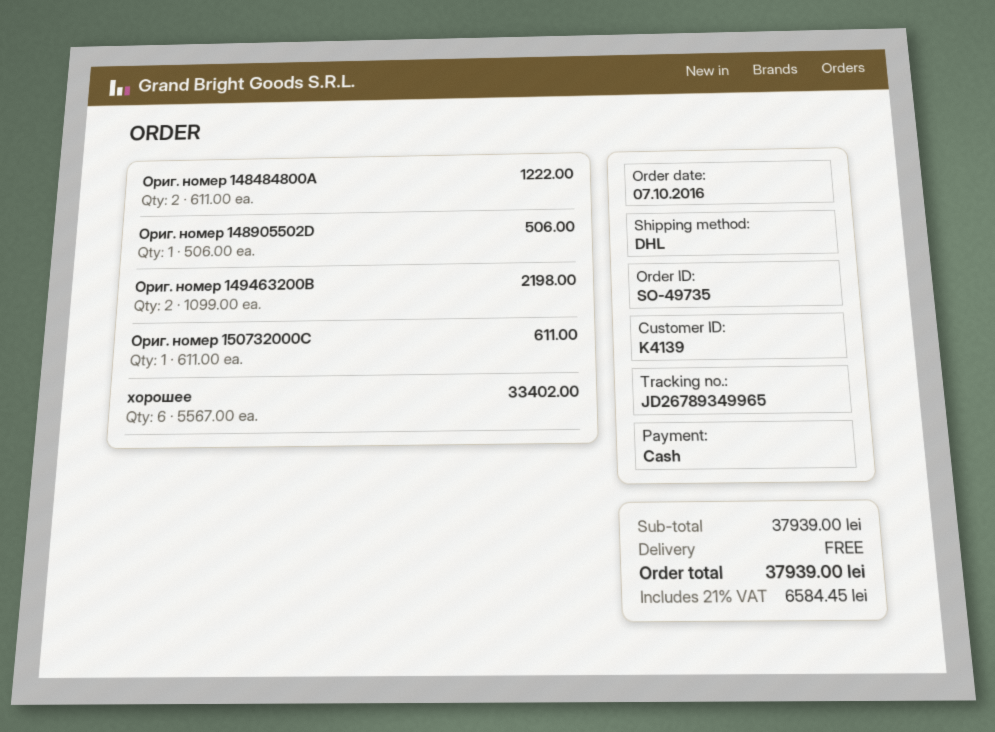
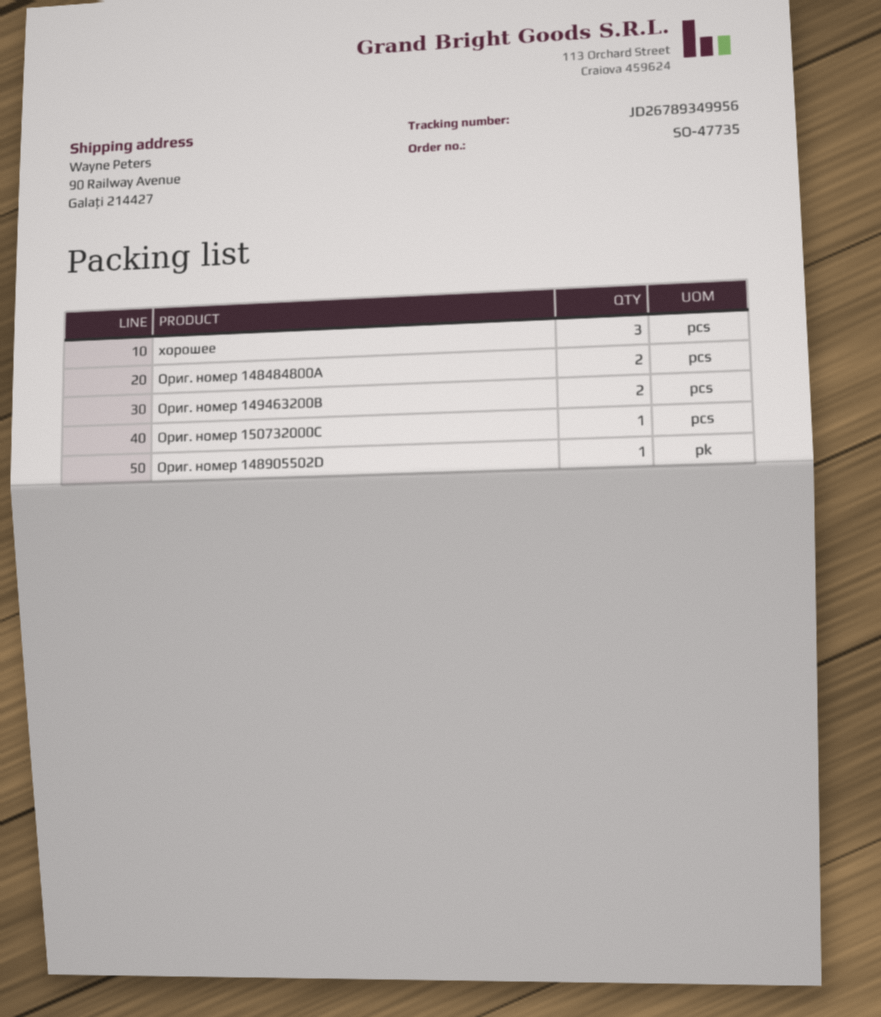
order number: SO-49735 -> SO-47735
tracking number: JD26789349965 -> JD26789349956
хорошее: 6 -> 3

